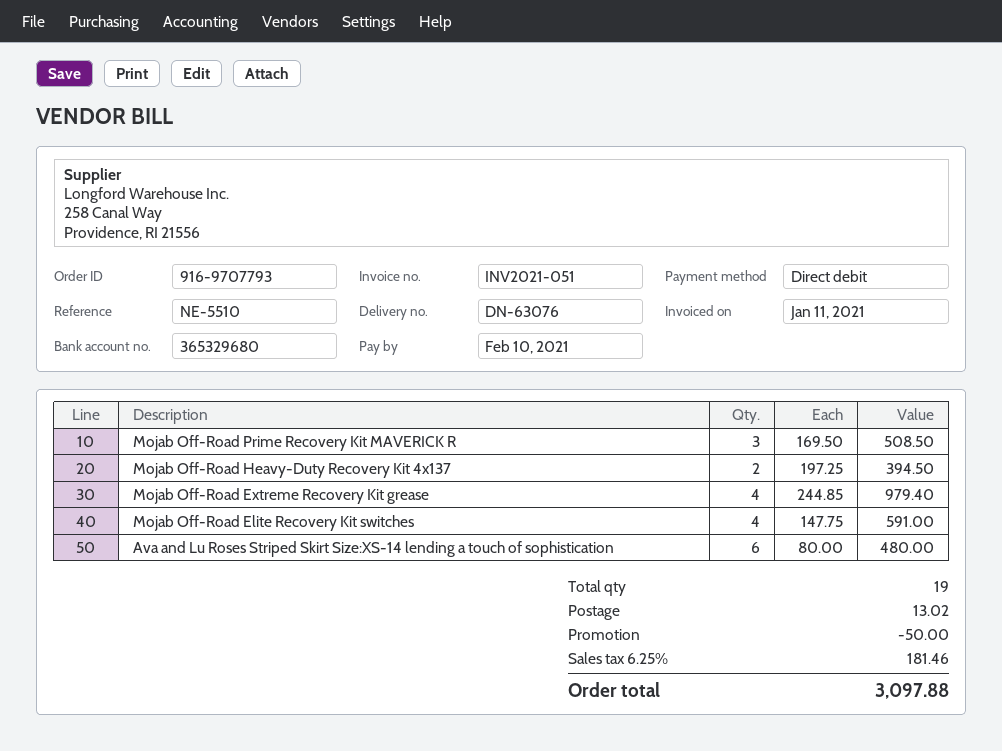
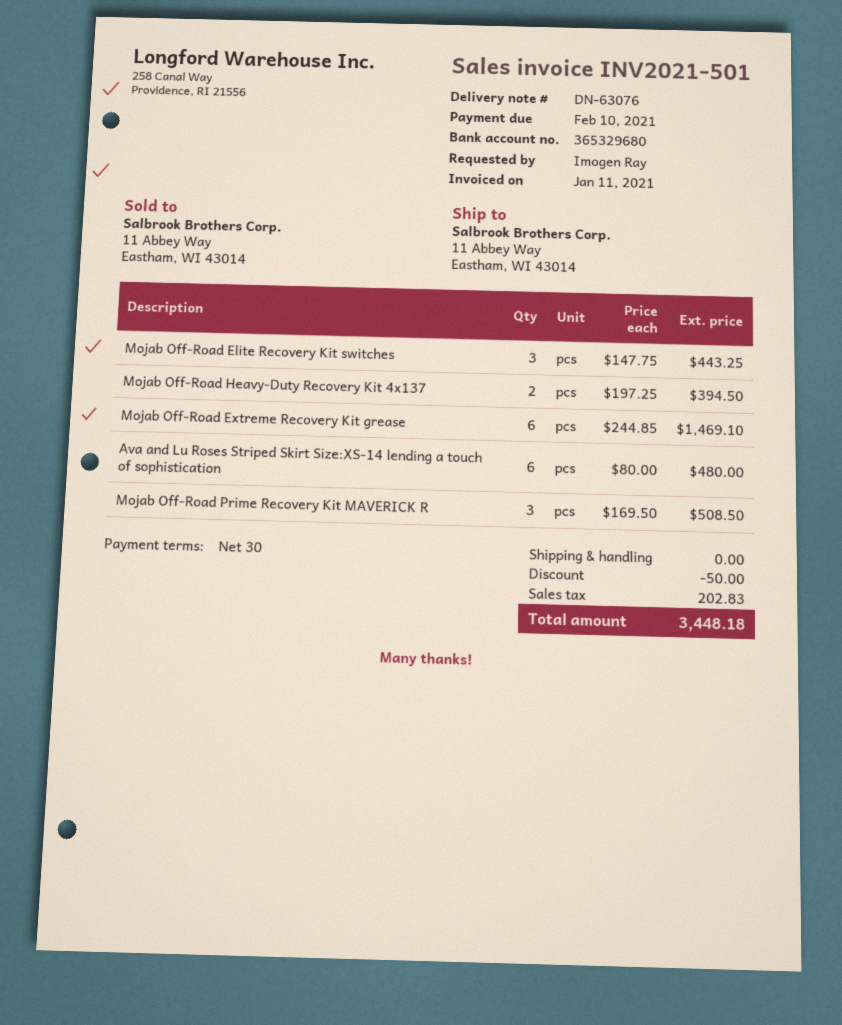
invoice number: INV2021-051 -> INV2021-501
Mojab Off-Road Extreme Recovery Kit grease: 4 x 244.85 = 979.40 -> 6 x 244.85 = 1469.10
Mojab Off-Road Elite Recovery Kit switches: 4 x 147.75 = 591.00 -> 3 x 147.75 = 443.25
shipping: 13.02 -> 0.00
tax: 181.46 -> 202.83
total: 3097.88 -> 3448.18

